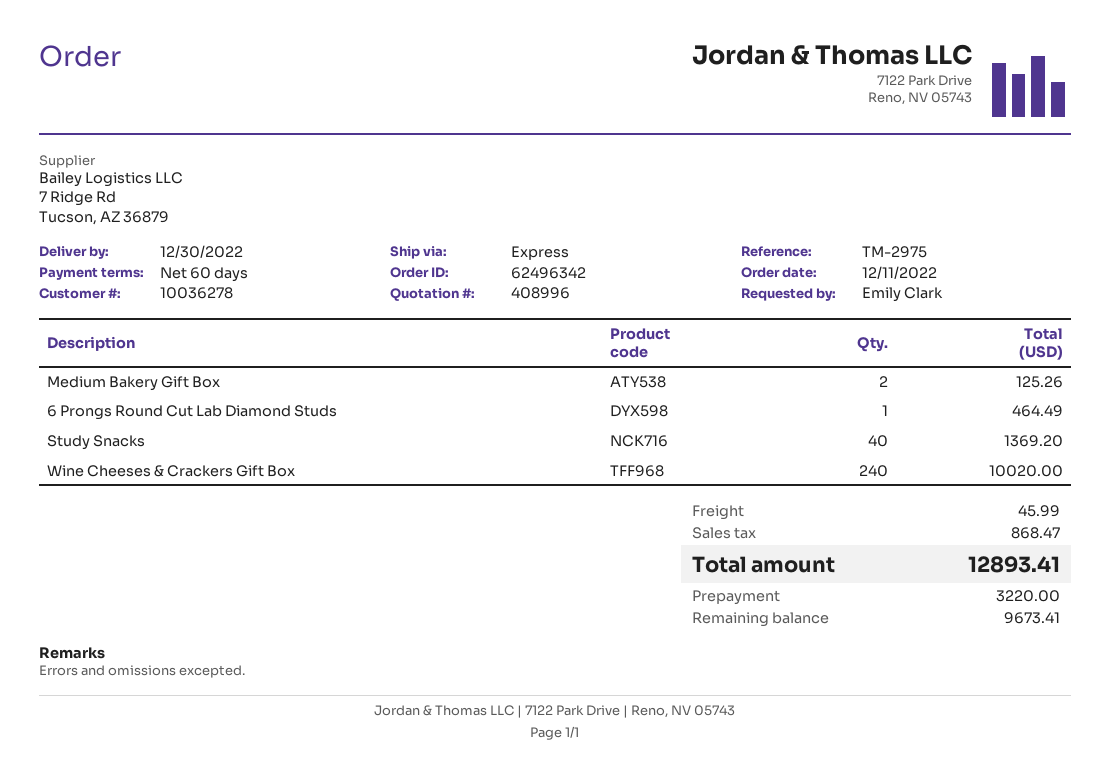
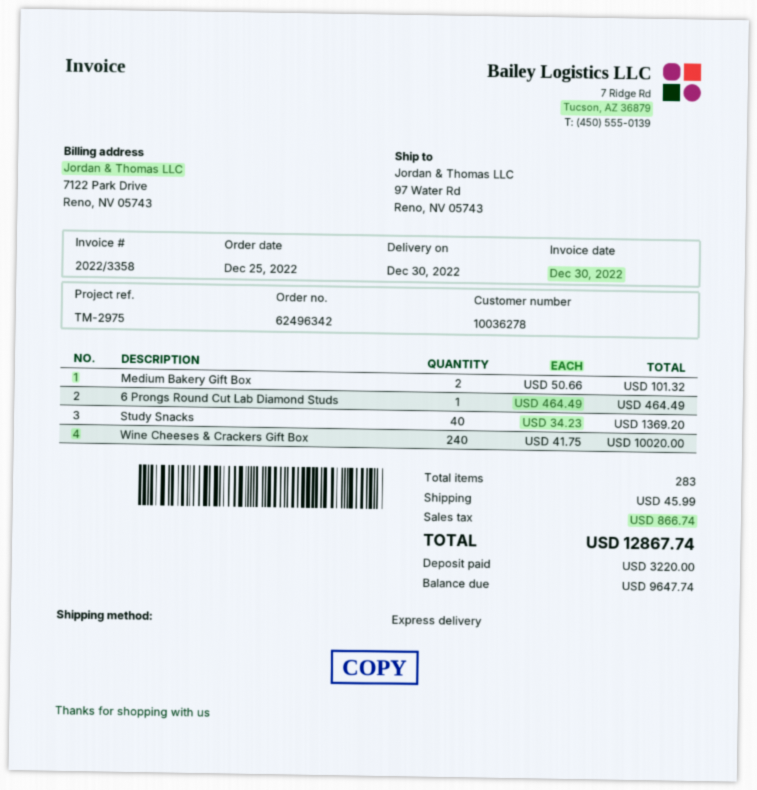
order date: 2022-12-11 -> 2022-12-25
Medium Bakery Gift Box: 2 for 125.26 -> 2 for 101.32
tax: 868.47 -> 866.74
total: 12893.41 -> 12867.74
balance: 9673.41 -> 9647.74

